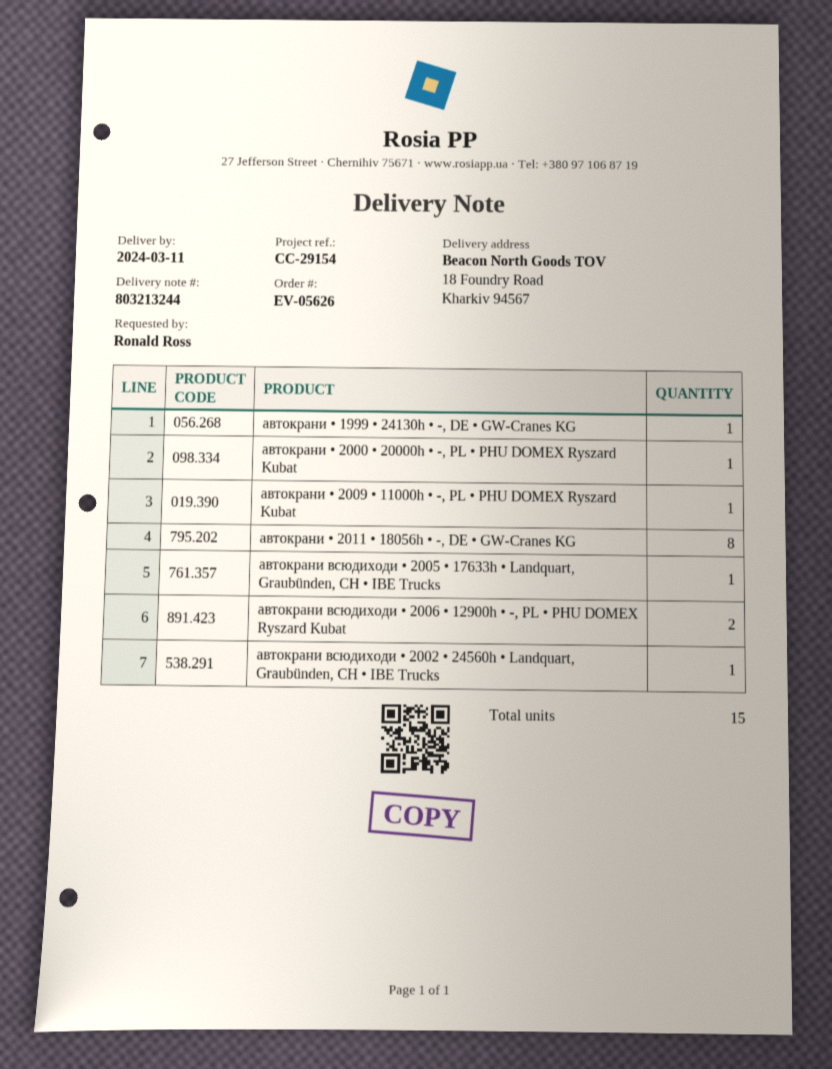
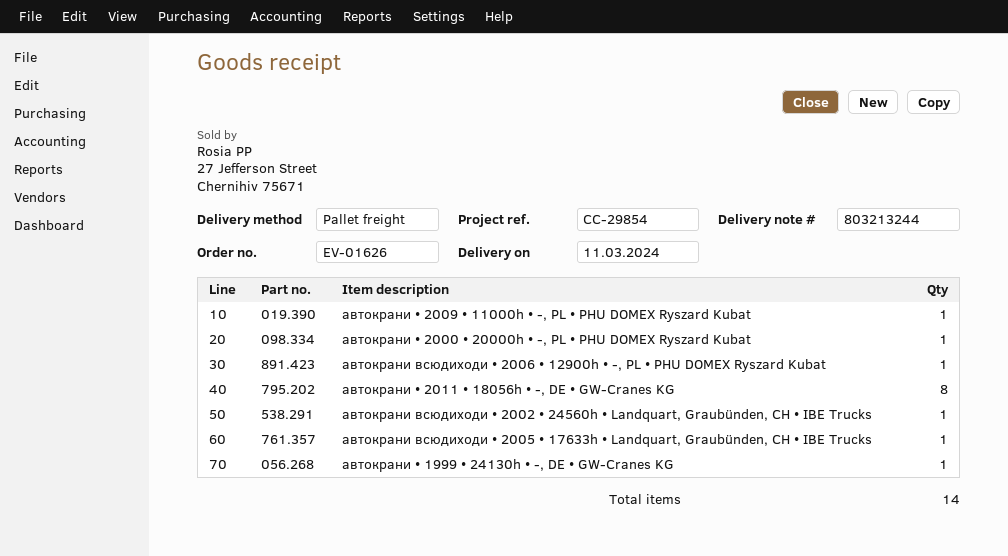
order number: EV-05626 -> EV-01626
reference: CC-29154 -> CC-29854
автокрани всюдиходи • 2006 • 12900h • -, PL • PHU DOMEX Ryszard Kubat: 2 -> 1
total quantity: 15 -> 14

